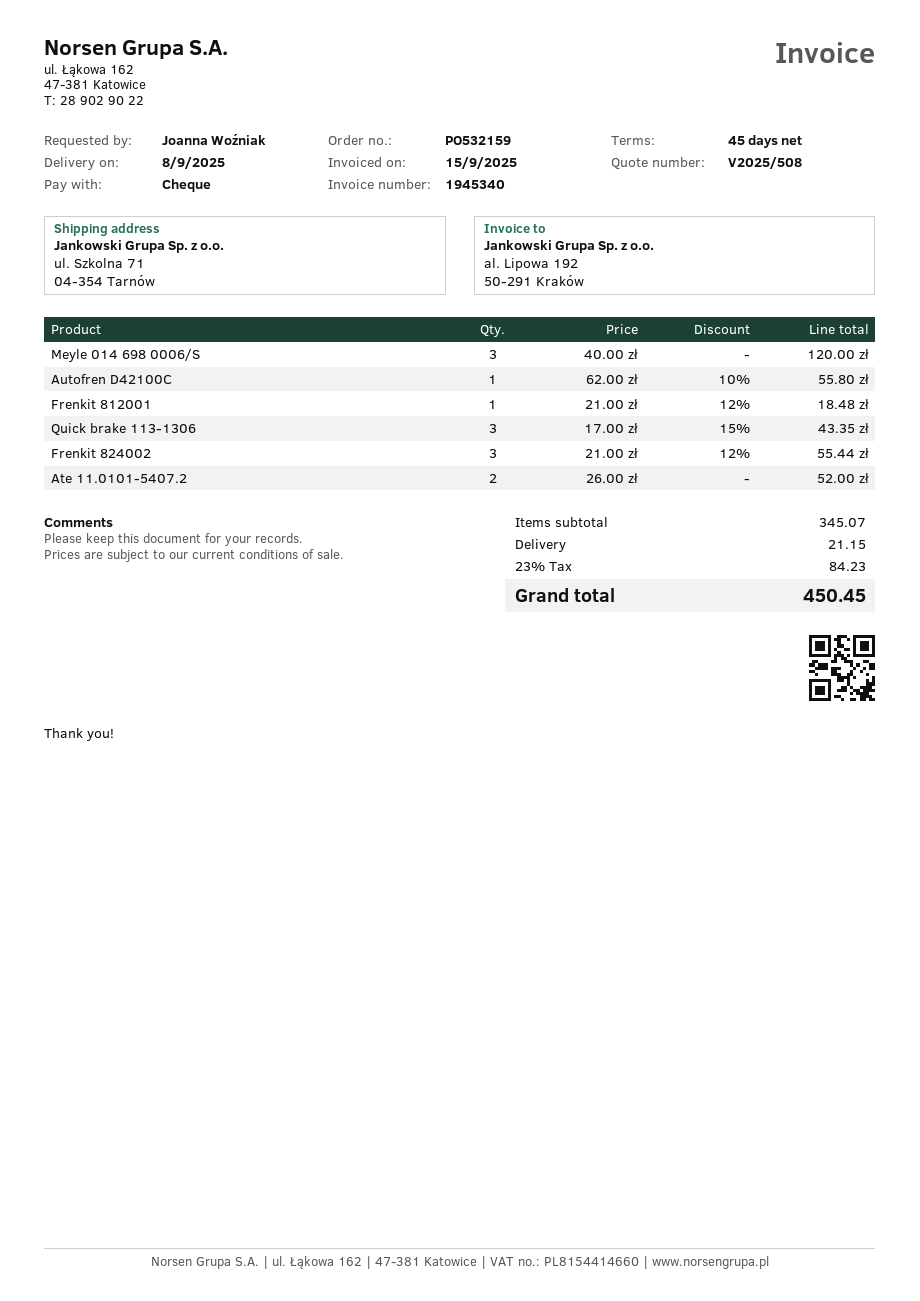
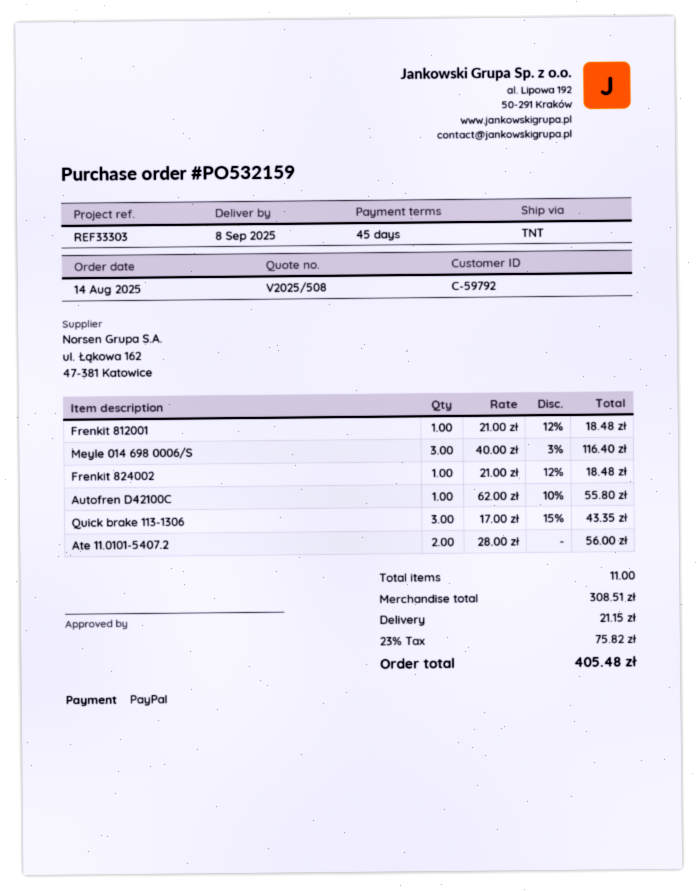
payment method: cheque -> PayPal
Meyle 014 698 0006/S: 3 x 40.00 = 120.00 -> 3 x 40.00 - 3% = 116.40
Frenkit 824002: 3 x 21.00 - 12% = 55.44 -> 1 x 21.00 - 12% = 18.48
Ate 11.0101-5407.2: 2 x 26.00 = 52.00 -> 2 x 28.00 = 56.00
subtotal: 345.07 -> 308.51
tax: 23% = 84.23 -> 23% = 75.82
total: 450.45 -> 405.48

